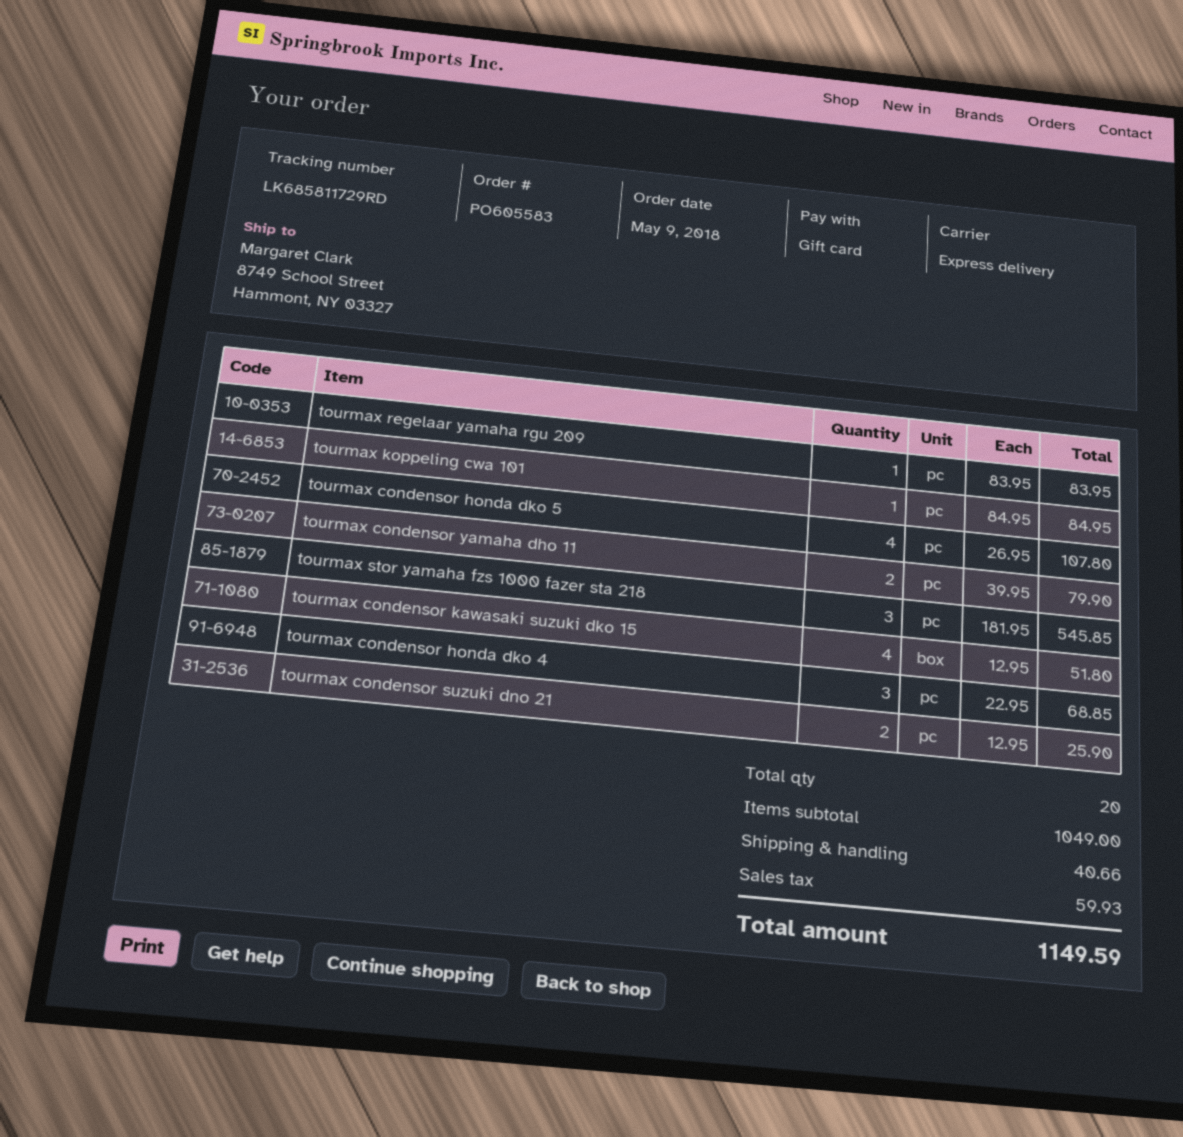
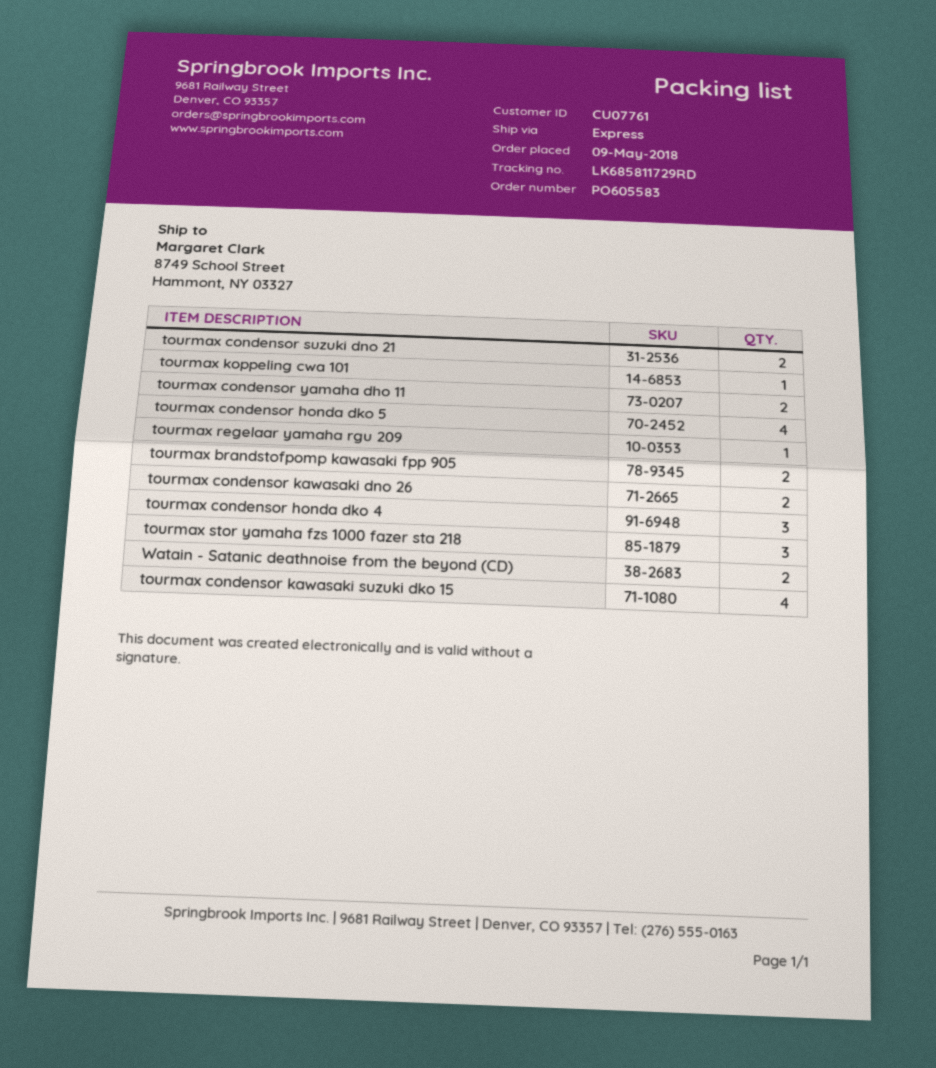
tourmax brandstofpomp kawasaki fpp 905: none -> 2
tourmax condensor kawasaki dno 26: none -> 2
Watain - Satanic deathnoise from the beyond (CD): none -> 2

